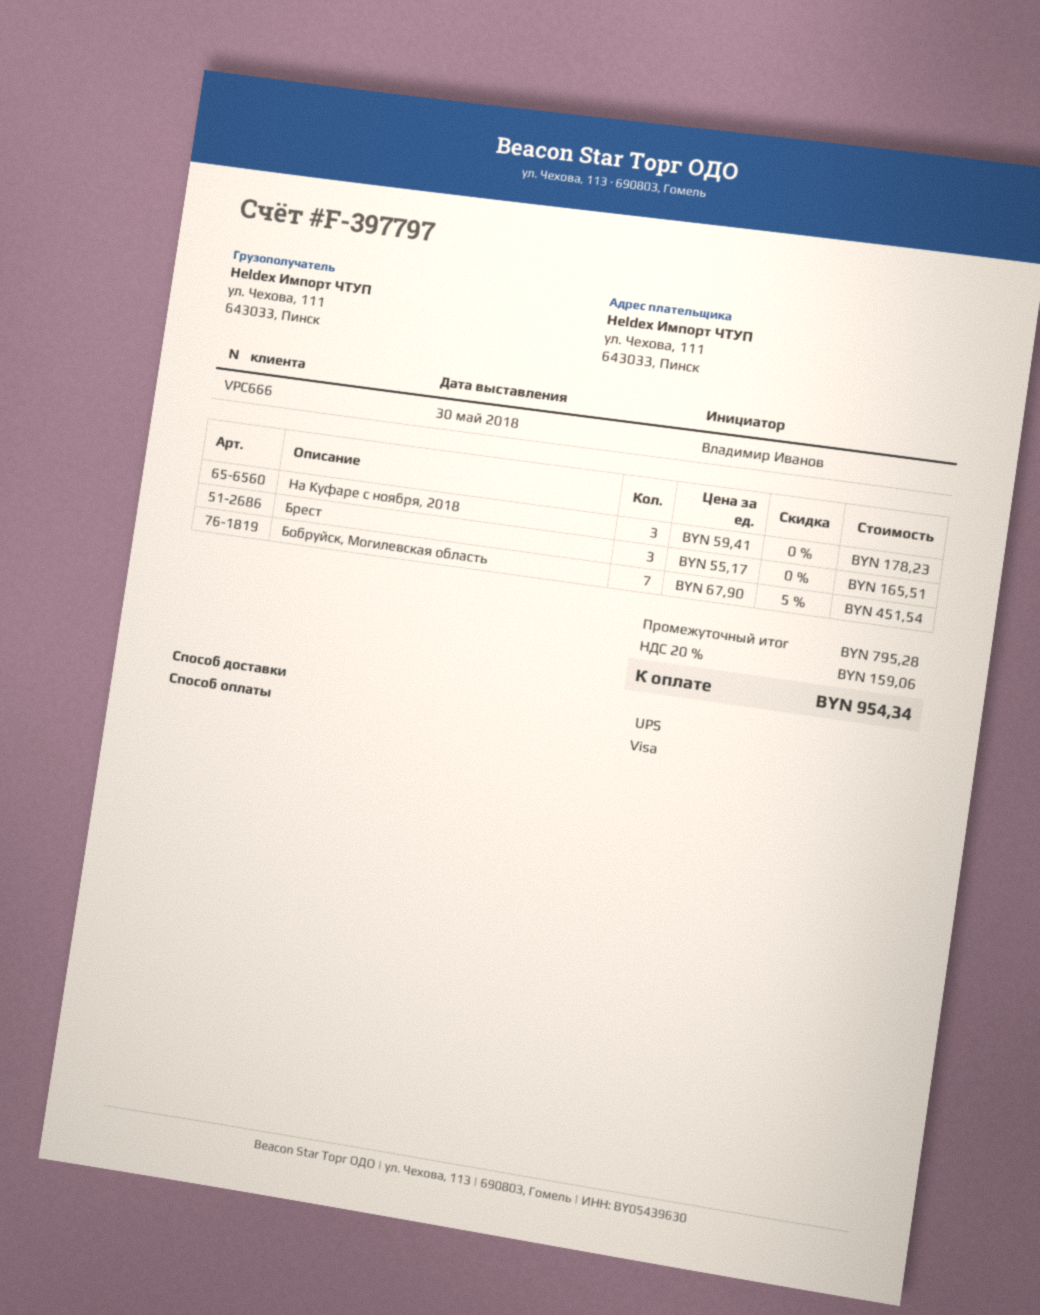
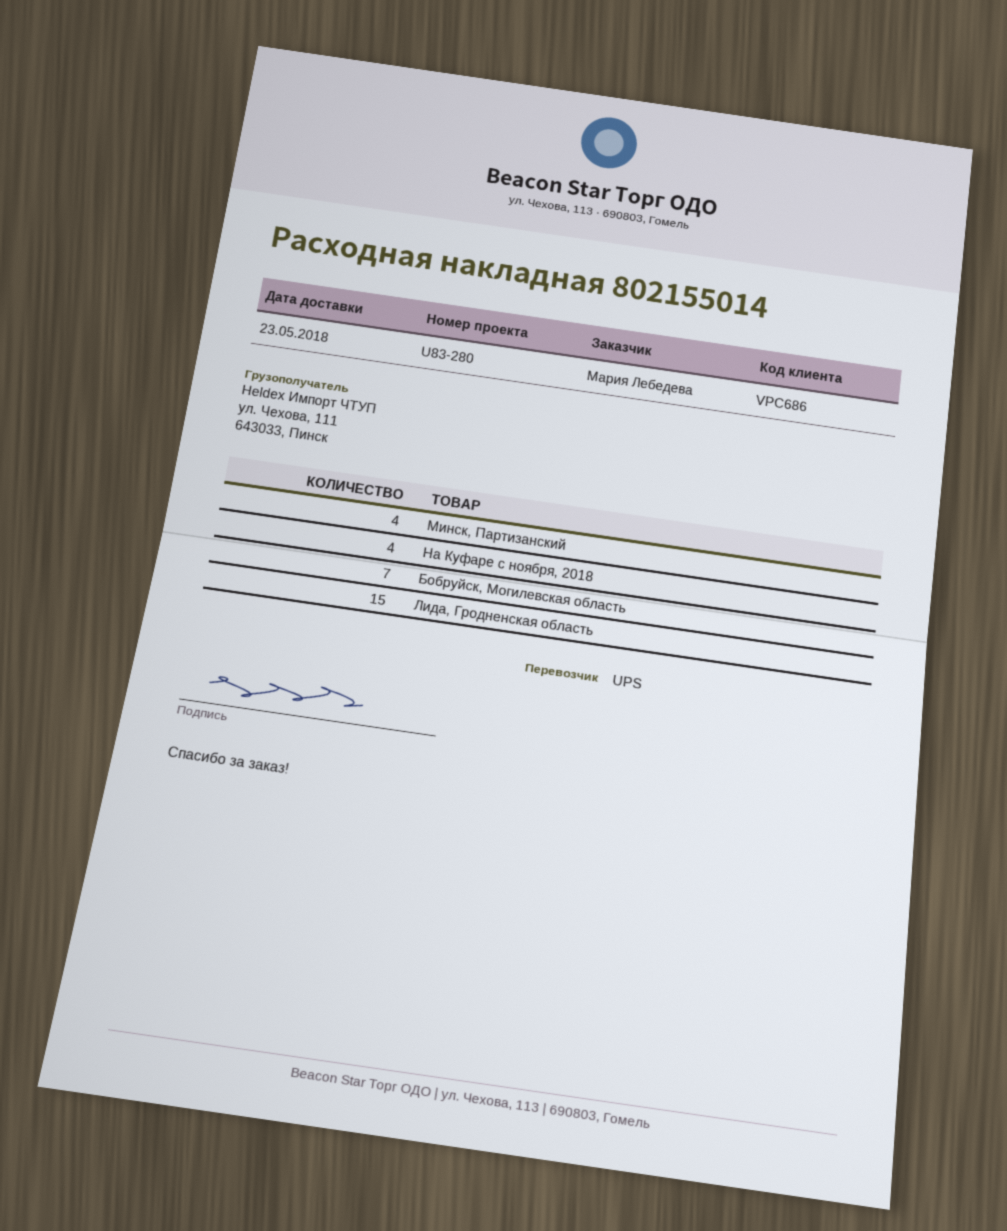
customer number: VPC666 -> VPC686
ordered by: Владимир Иванов -> Мария Лебедева
На Куфаре с ноября, 2018: 3 -> 4
Брест: 3 -> none
Минск, Партизанский: none -> 4
Лида, Гродненская область: none -> 15

